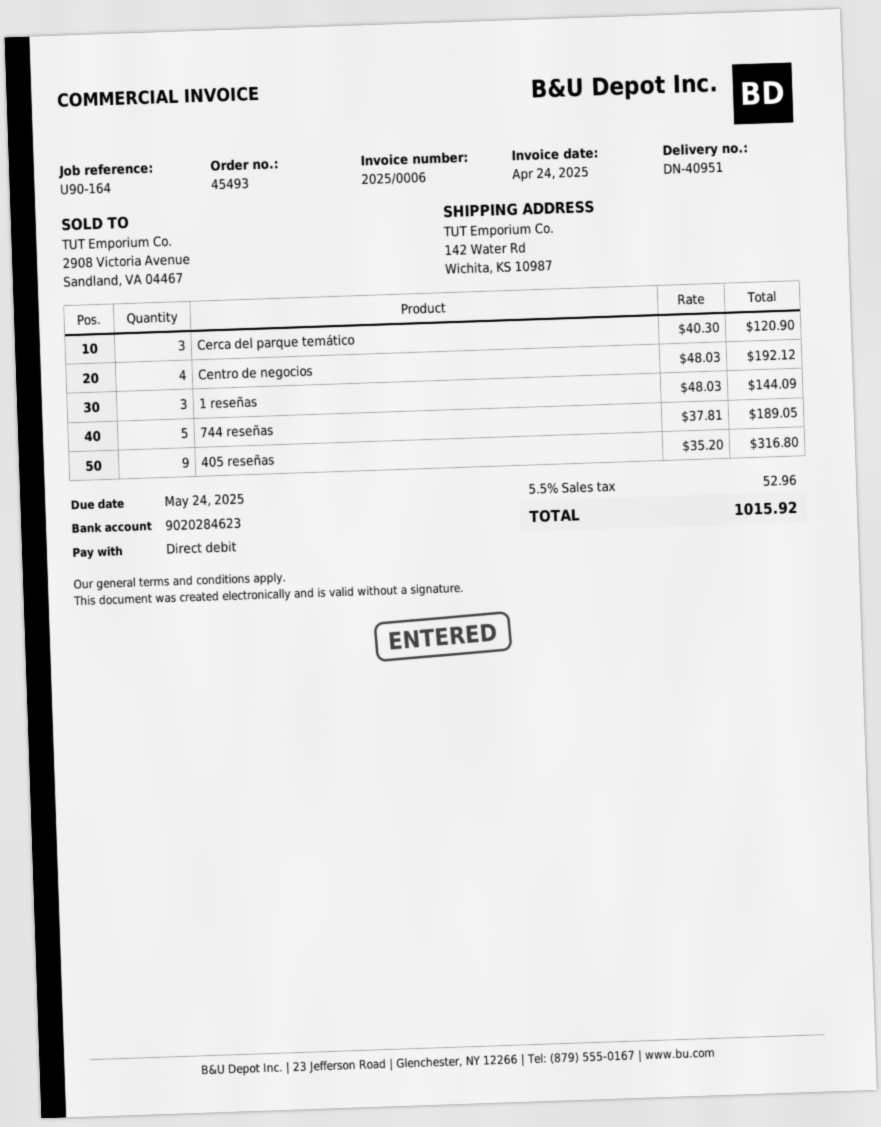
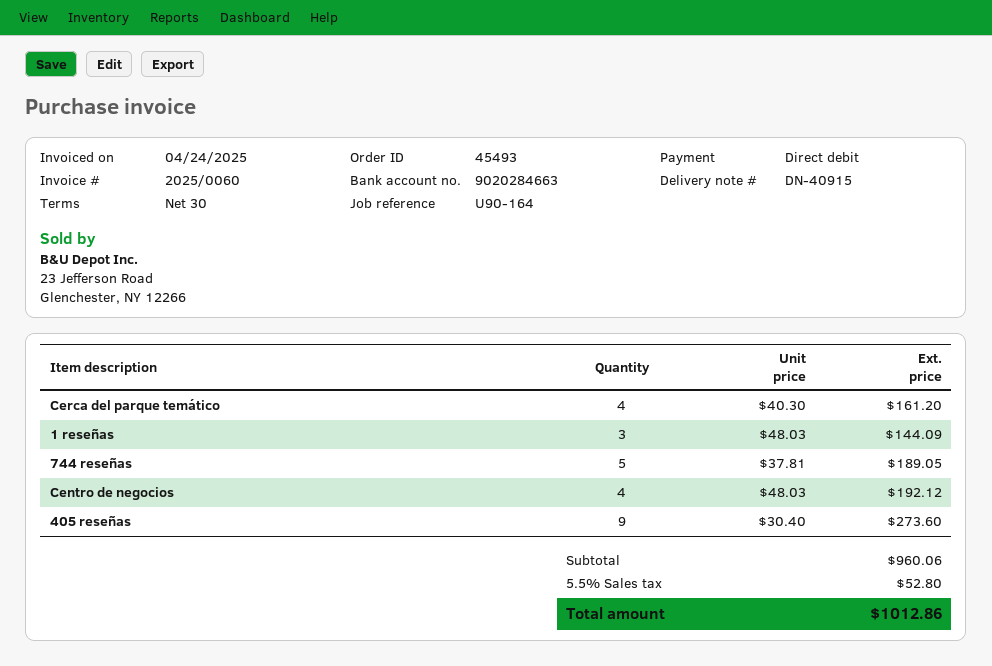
delivery note number: DN-40951 -> DN-40915
invoice number: 2025/0006 -> 2025/0060
bank account: 9020284623 -> 9020284663
Cerca del parque temático: 3 x 40.30 = 120.90 -> 4 x 40.30 = 161.20
405 reseñas: 9 x 35.20 = 316.80 -> 9 x 30.40 = 273.60
tax: 5.5% = 52.96 -> 5.5% = 52.80
total: 1015.92 -> 1012.86

